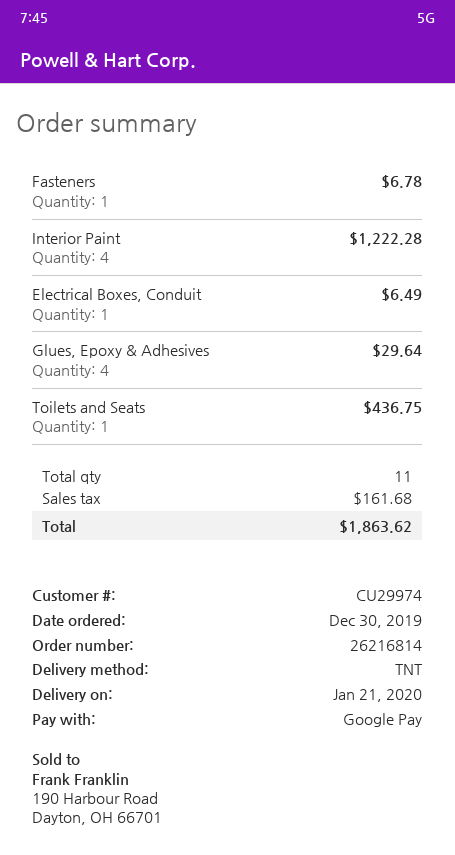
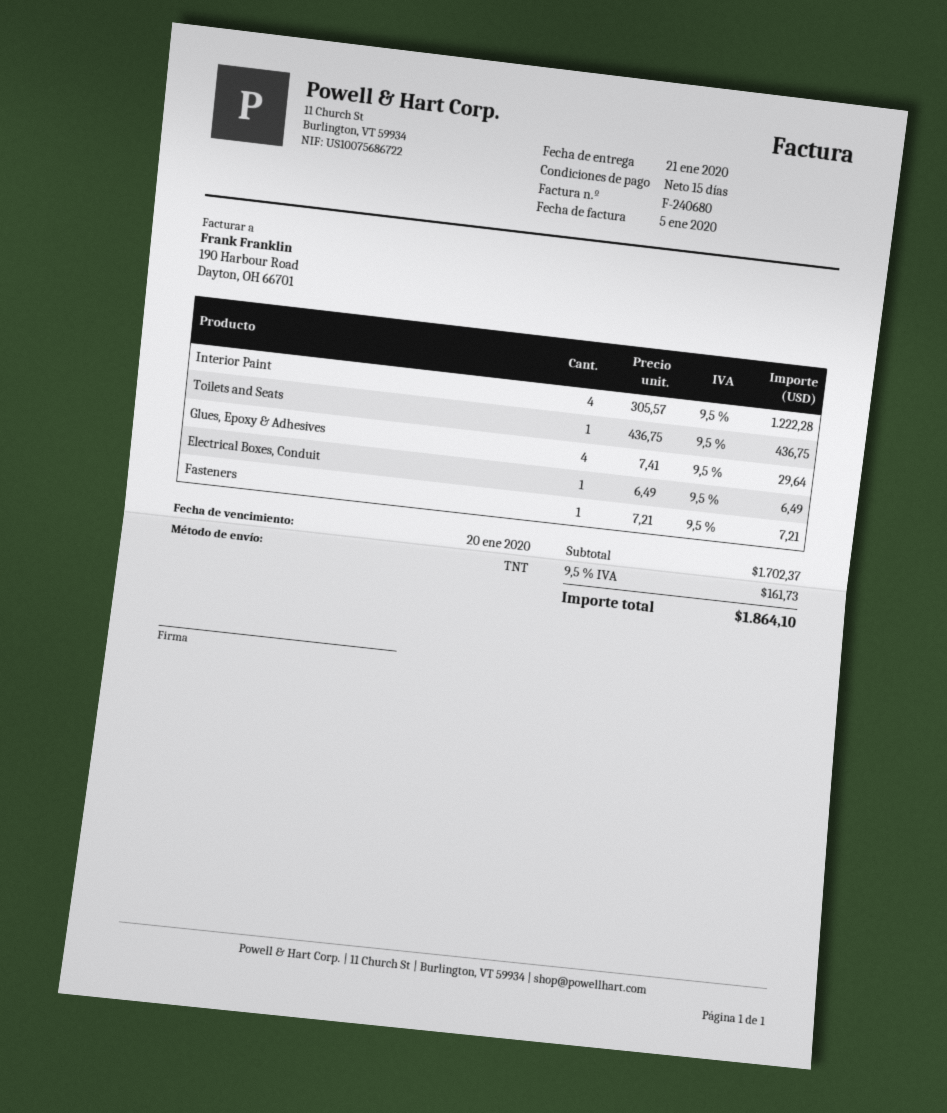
Fasteners: 1 for 6.78 -> 1 for 7.21
tax: 161.68 -> 161.73
total: 1863.62 -> 1864.10

